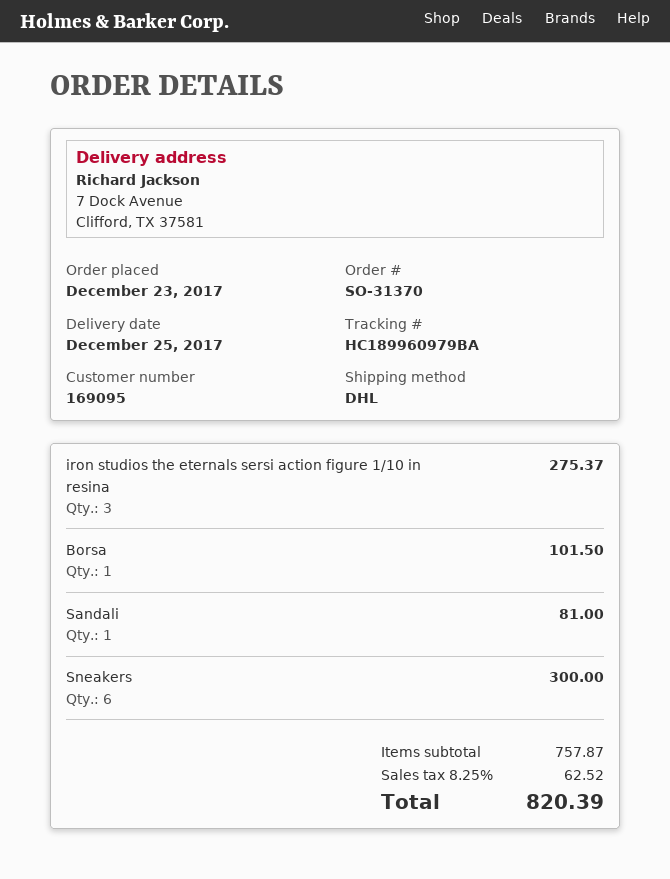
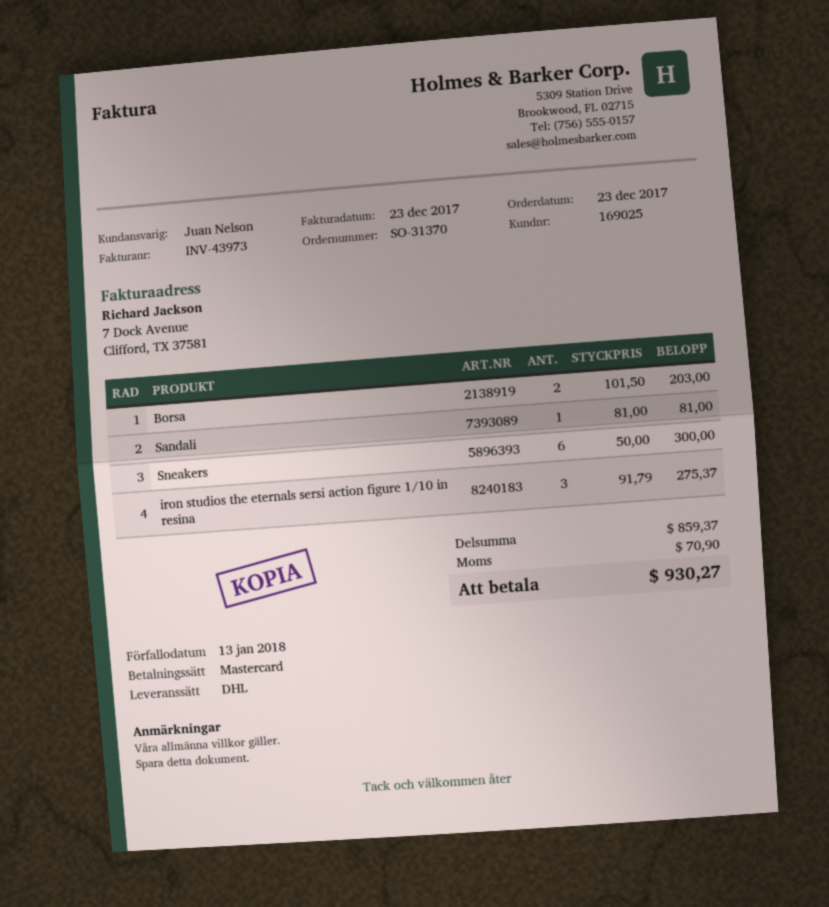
customer number: 169095 -> 169025
Borsa: 1 for 101.50 -> 2 for 203.00
subtotal: 757.87 -> 859.37
tax: 62.52 -> 70.90
total: 820.39 -> 930.27

